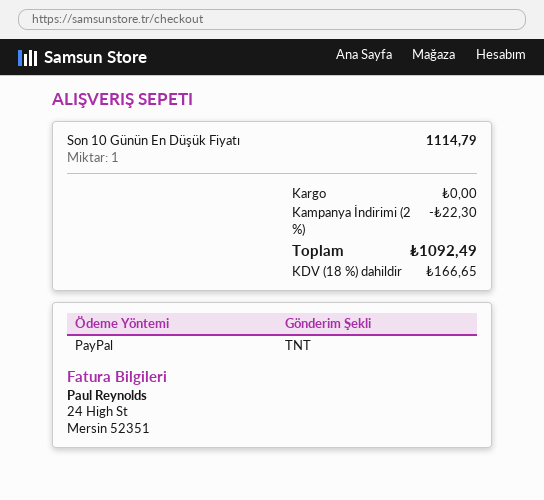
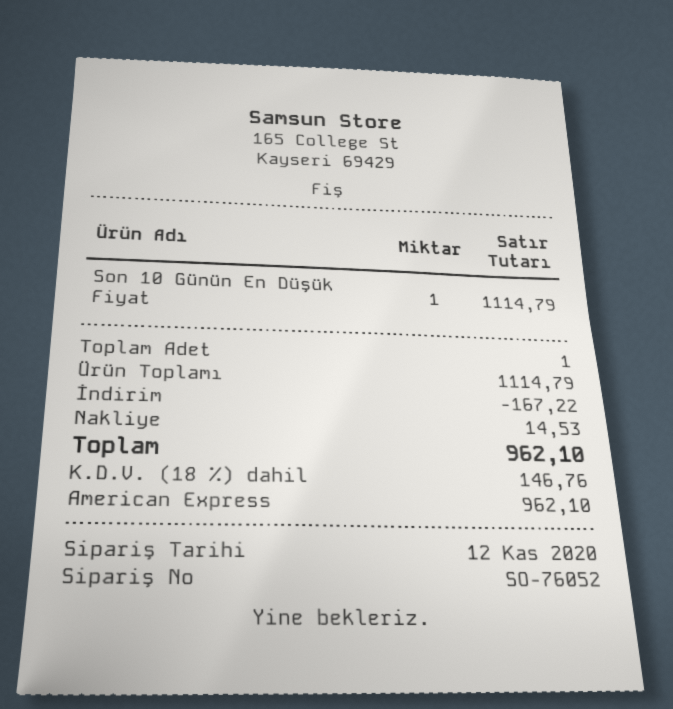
payment method: PayPal -> American Express
discount: 22.30 -> 167.22
shipping: 0.00 -> 14.53
tax: 18% = 166.65 -> 18% = 146.76
total: 1092.49 -> 962.10

